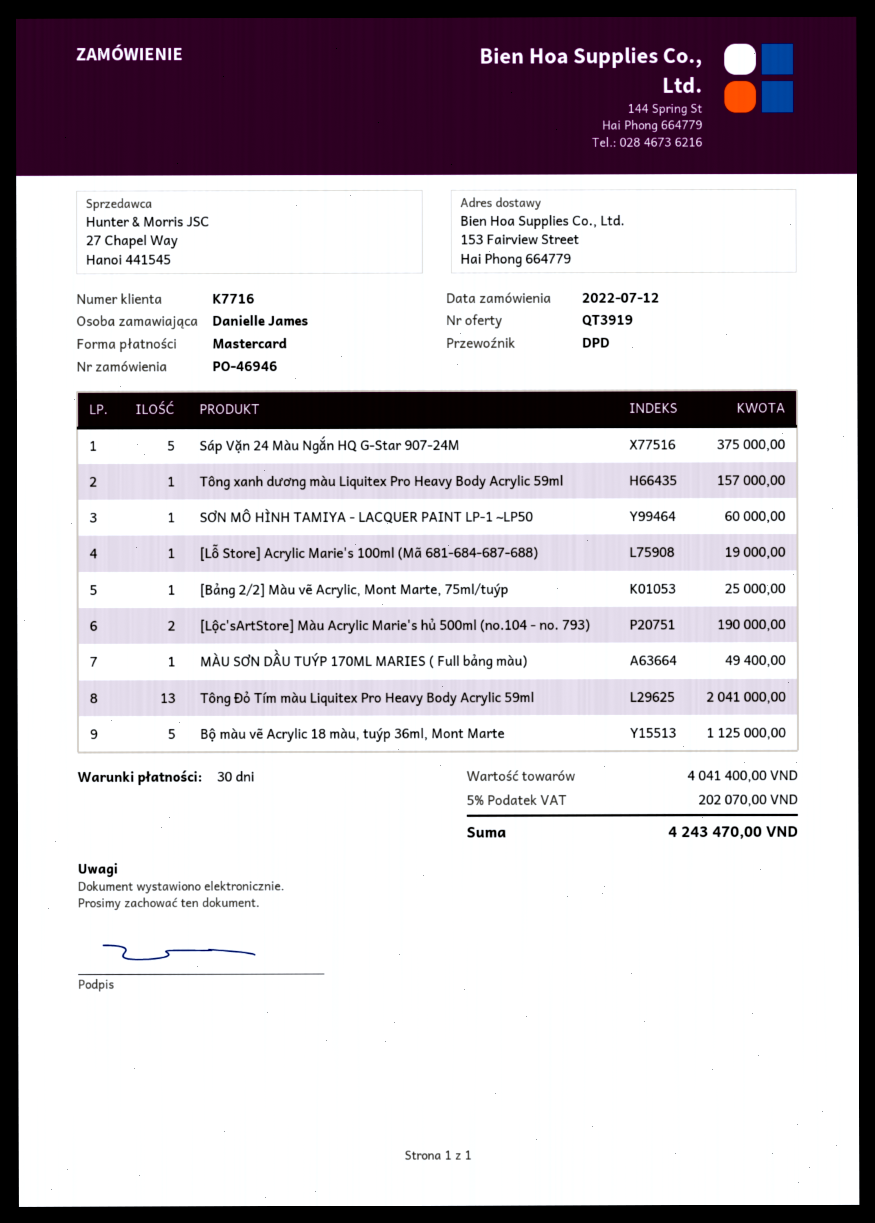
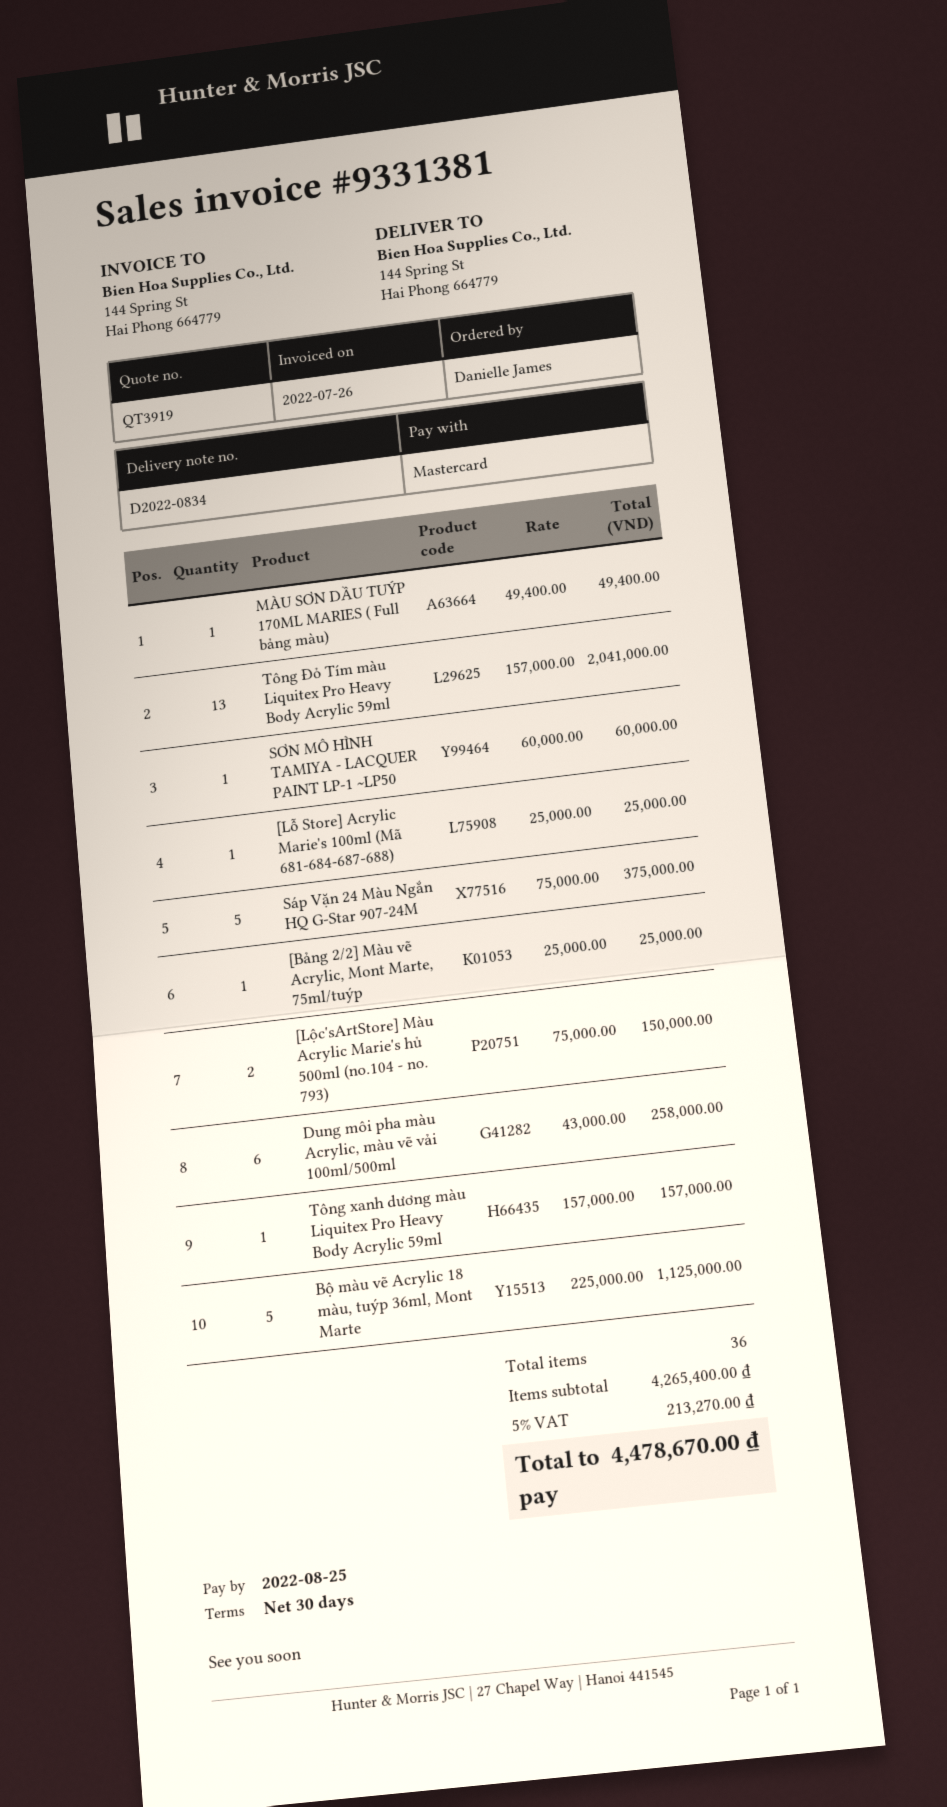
ship to: 153 Fairview Street, Hai Phong 664779 -> 144 Spring St, Hai Phong 664779
[Lỗ Store] Acrylic Marie's 100ml (Mã 681-684-687-688): 1 for 19000.00 -> 1 for 25000.00
[Lộc'sArtStore] Màu Acrylic Marie's hủ 500ml (no.104 - no. 793): 2 for 190000.00 -> 2 for 150000.00
Dung môi pha màu Acrylic, màu vẽ vải 100ml/500ml: none -> 6 for 258000.00
subtotal: 4041400.00 -> 4265400.00
tax: 5% = 202070.00 -> 5% = 213270.00
total: 4243470.00 -> 4478670.00

